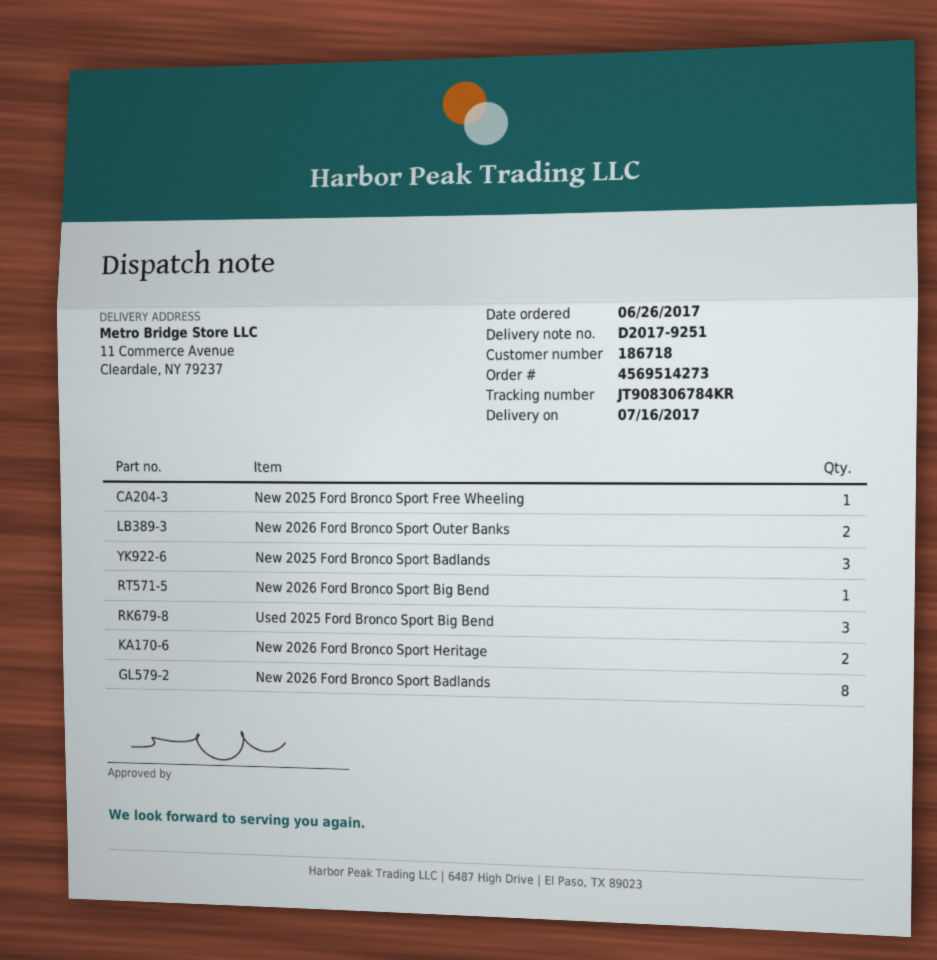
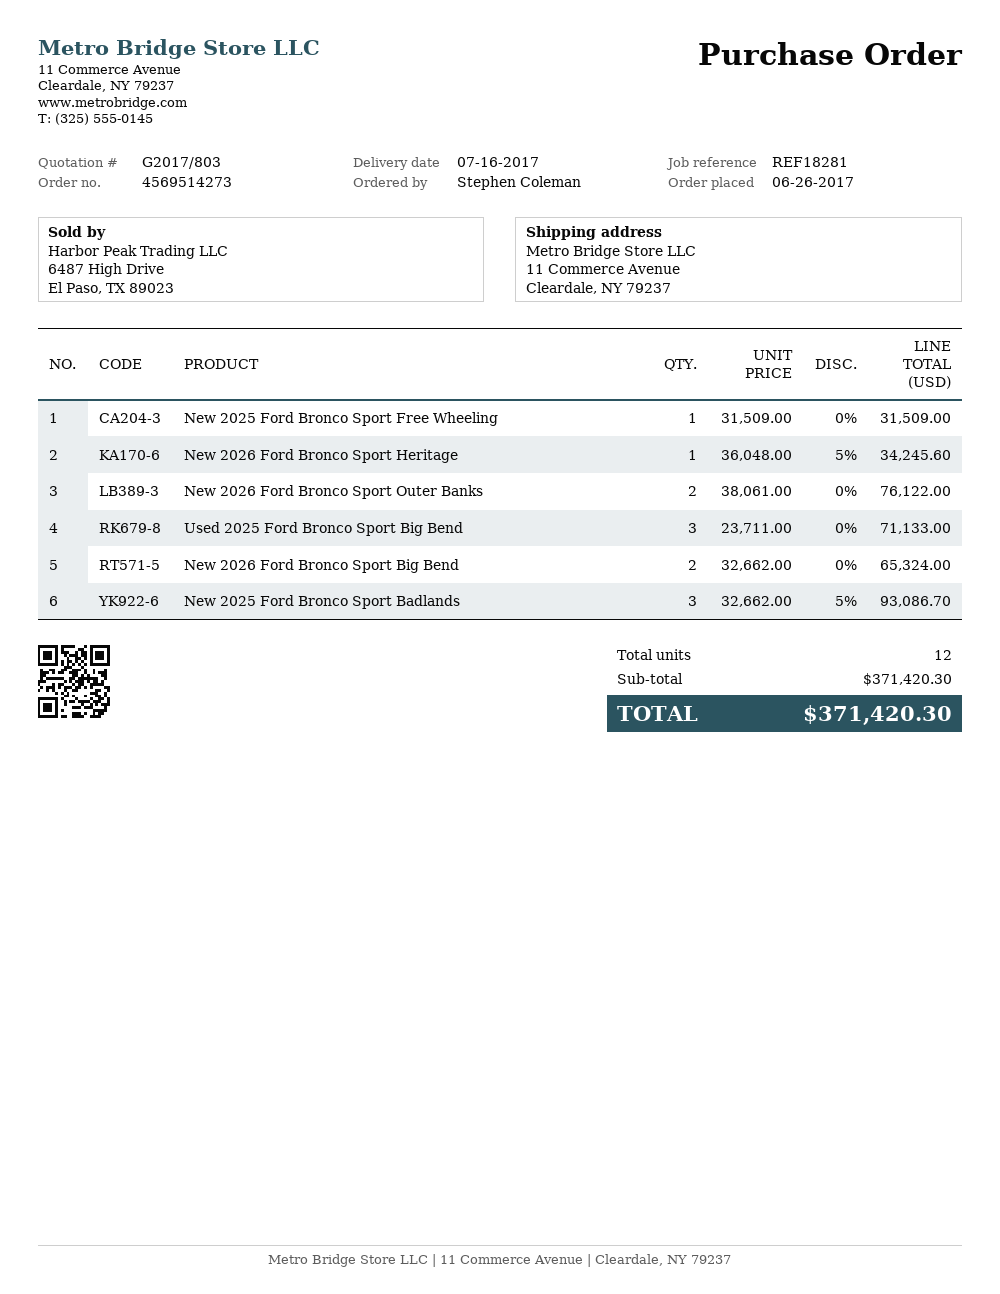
New 2026 Ford Bronco Sport Big Bend: 1 -> 2
New 2026 Ford Bronco Sport Heritage: 2 -> 1
New 2026 Ford Bronco Sport Badlands: 8 -> none

